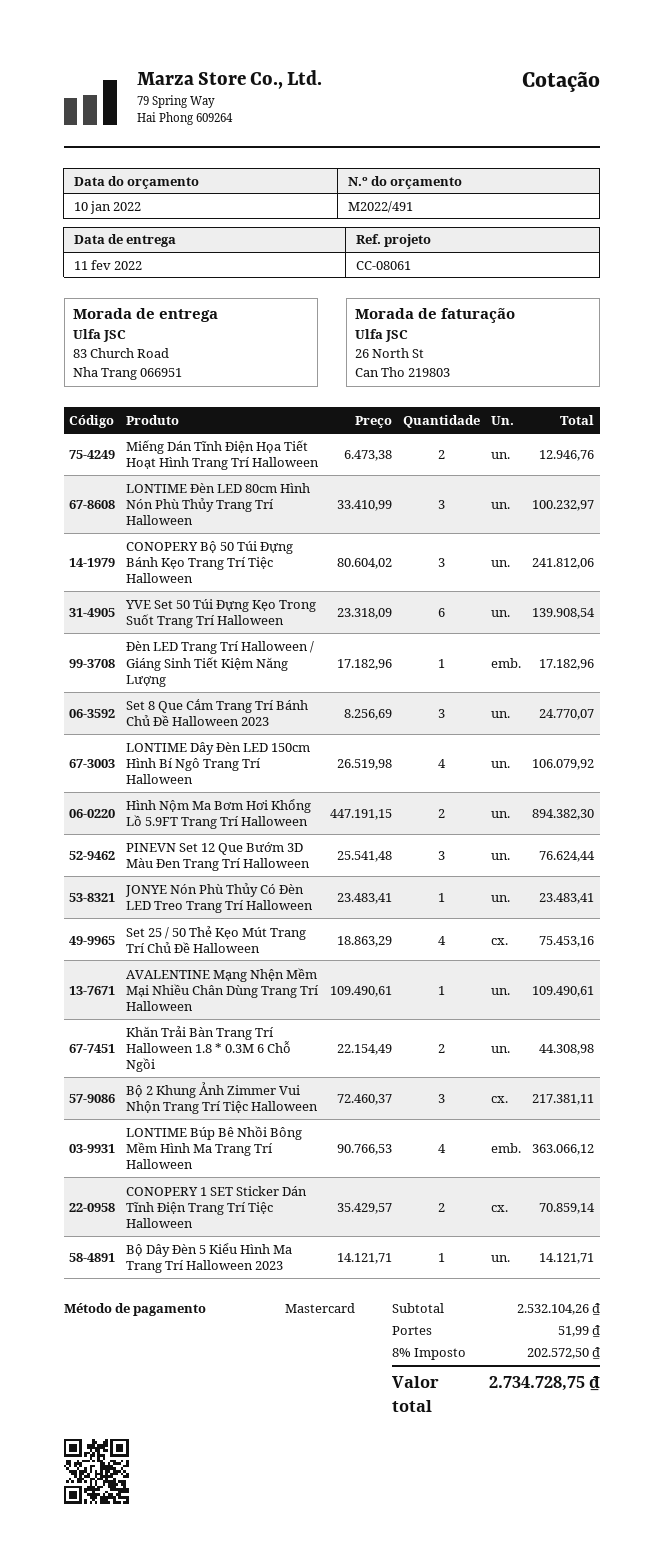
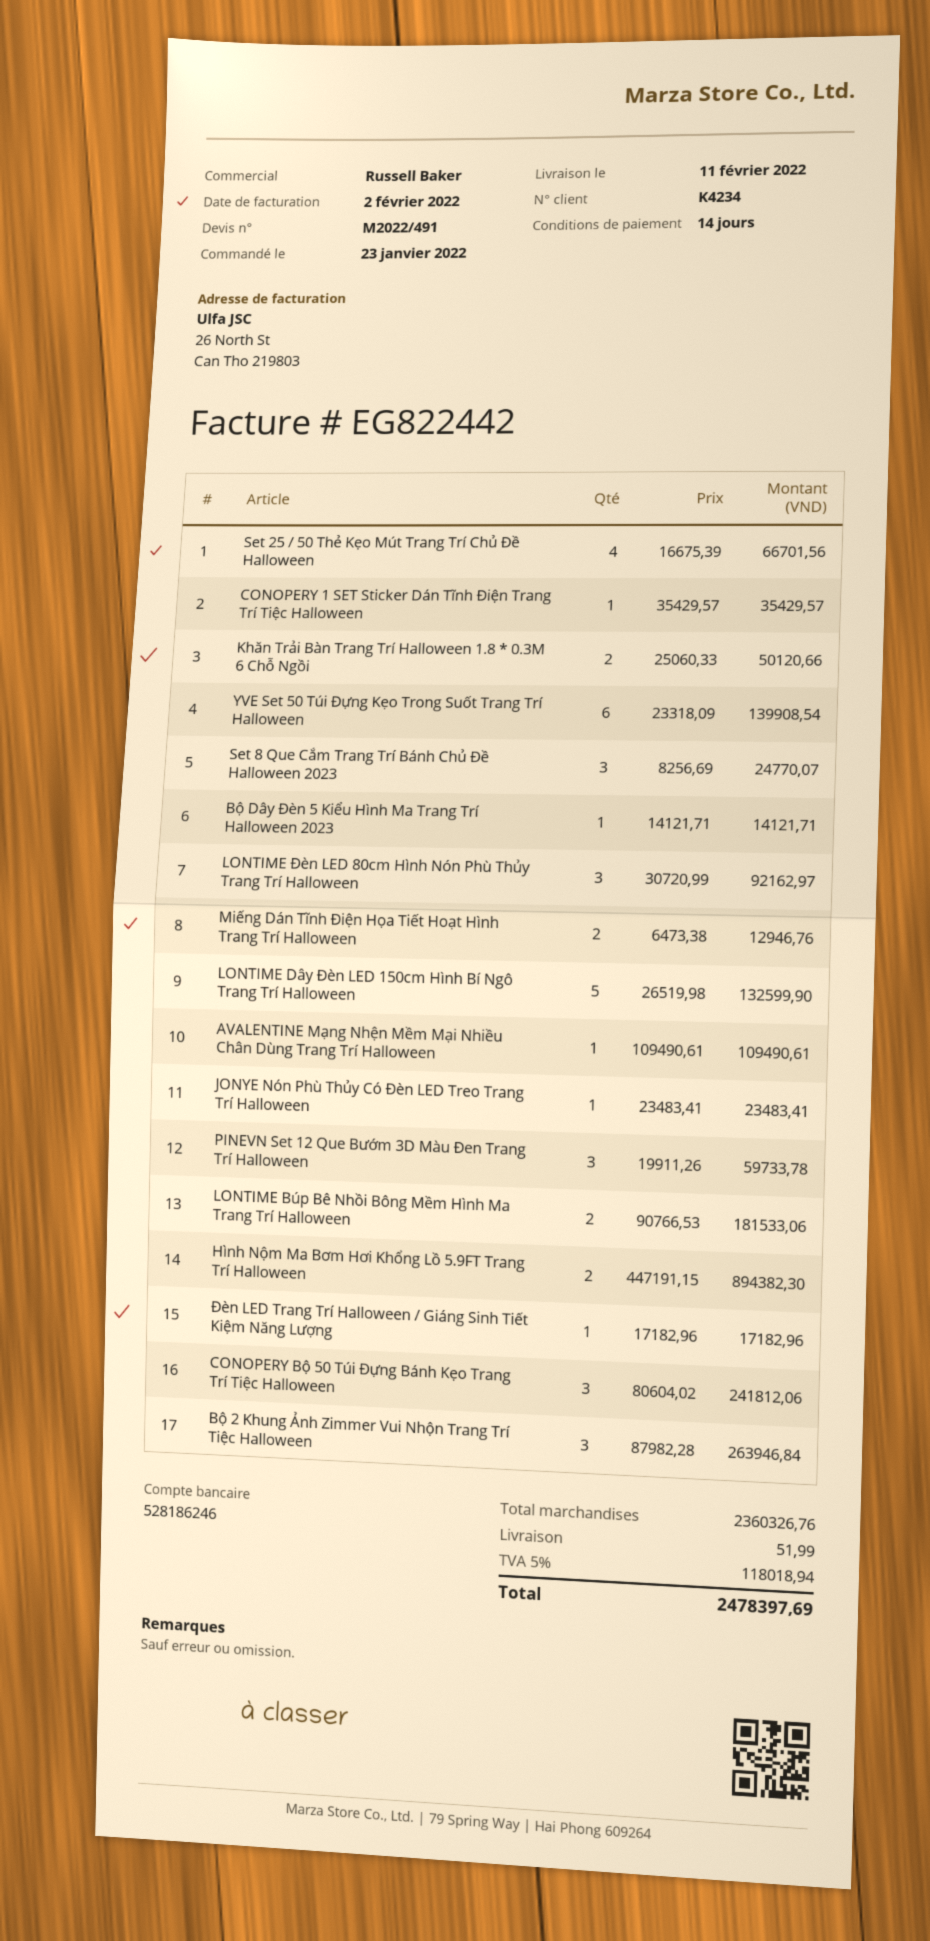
LONTIME Đèn LED 80cm Hình Nón Phù Thủy Trang Trí Halloween: 3 x 33410.99 = 100232.97 -> 3 x 30720.99 = 92162.97
LONTIME Dây Đèn LED 150cm Hình Bí Ngô Trang Trí Halloween: 4 x 26519.98 = 106079.92 -> 5 x 26519.98 = 132599.90
PINEVN Set 12 Que Bướm 3D Màu Đen Trang Trí Halloween: 3 x 25541.48 = 76624.44 -> 3 x 19911.26 = 59733.78
Set 25 / 50 Thẻ Kẹo Mút Trang Trí Chủ Đề Halloween: 4 x 18863.29 = 75453.16 -> 4 x 16675.39 = 66701.56
Khăn Trải Bàn Trang Trí Halloween 1.8 * 0.3M 6 Chỗ Ngồi: 2 x 22154.49 = 44308.98 -> 2 x 25060.33 = 50120.66
Bộ 2 Khung Ảnh Zimmer Vui Nhộn Trang Trí Tiệc Halloween: 3 x 72460.37 = 217381.11 -> 3 x 87982.28 = 263946.84
LONTIME Búp Bê Nhồi Bông Mềm Hình Ma Trang Trí Halloween: 4 x 90766.53 = 363066.12 -> 2 x 90766.53 = 181533.06
CONOPERY 1 SET Sticker Dán Tĩnh Điện Trang Trí Tiệc Halloween: 2 x 35429.57 = 70859.14 -> 1 x 35429.57 = 35429.57
subtotal: 2532104.26 -> 2360326.76
tax: 8% = 202572.50 -> 5% = 118018.94
total: 2734728.75 -> 2478397.69

